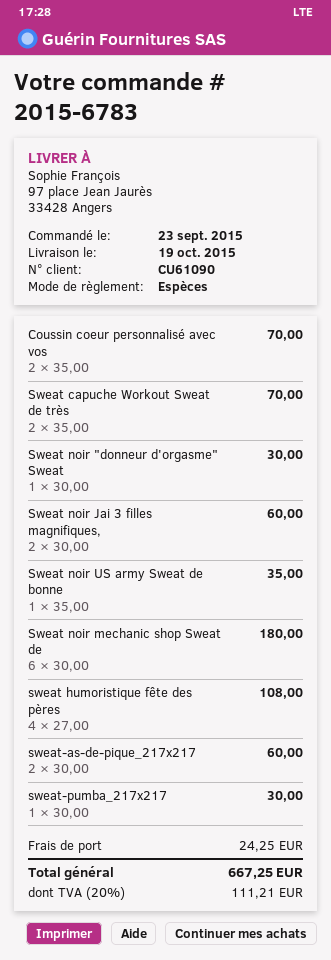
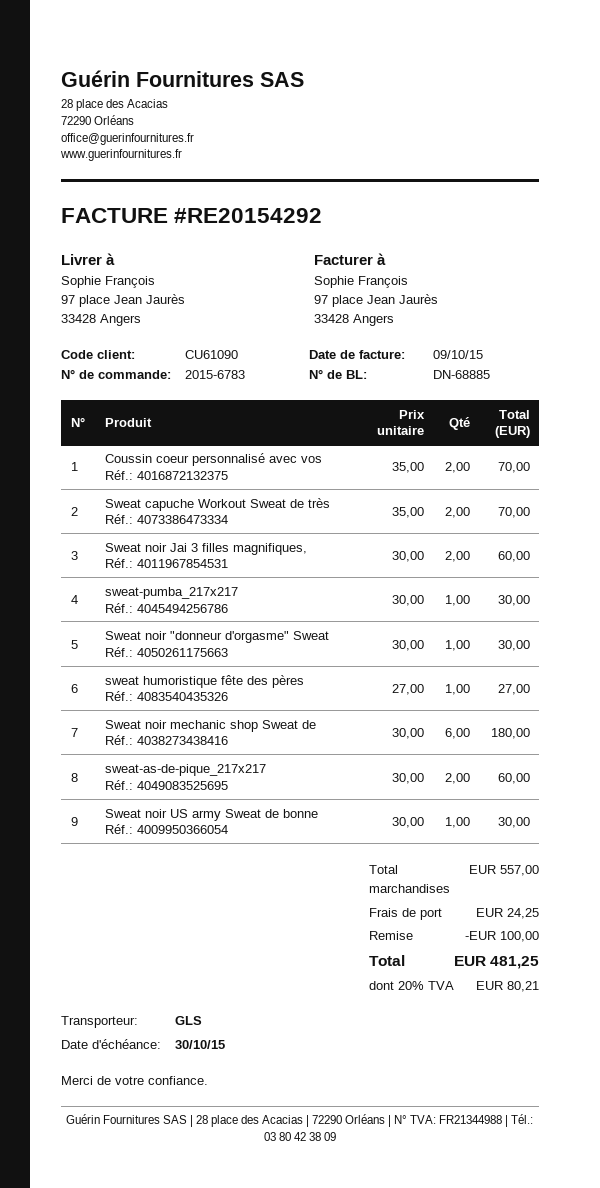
Sweat noir US army Sweat de bonne: 1 x 35.00 = 35.00 -> 1 x 30.00 = 30.00
sweat humoristique fête des pères: 4 x 27.00 = 108.00 -> 1 x 27.00 = 27.00
discount: none -> 100.00
tax: 20% = 111.21 -> 20% = 80.21
total: 667.25 -> 481.25

